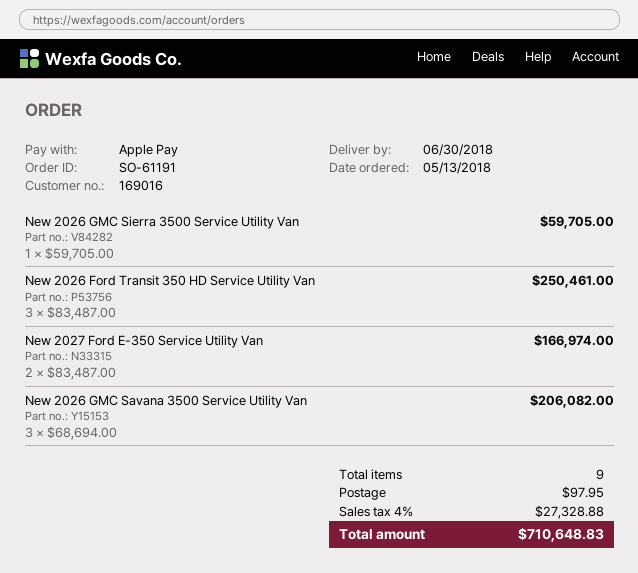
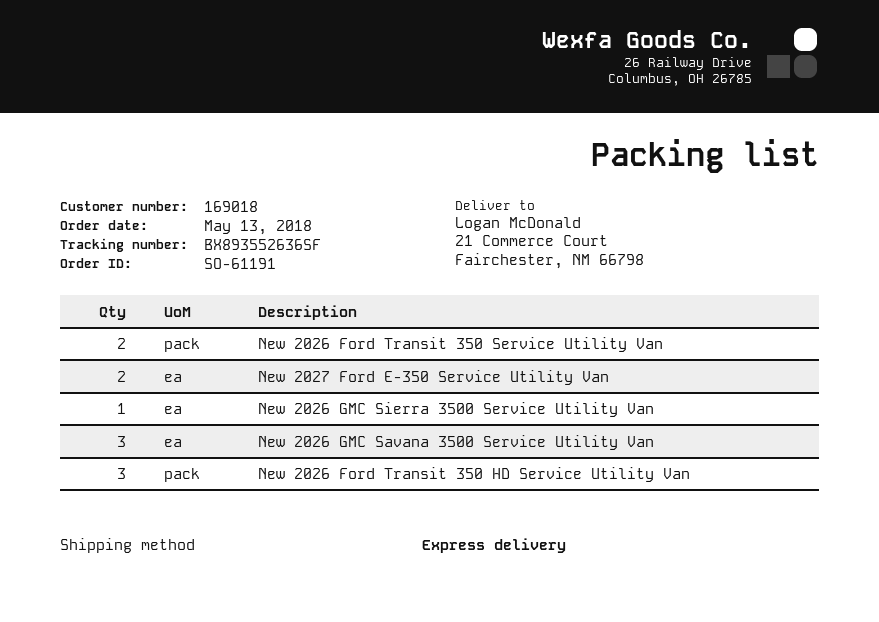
customer number: 169016 -> 169018
New 2026 Ford Transit 350 Service Utility Van: none -> 2

